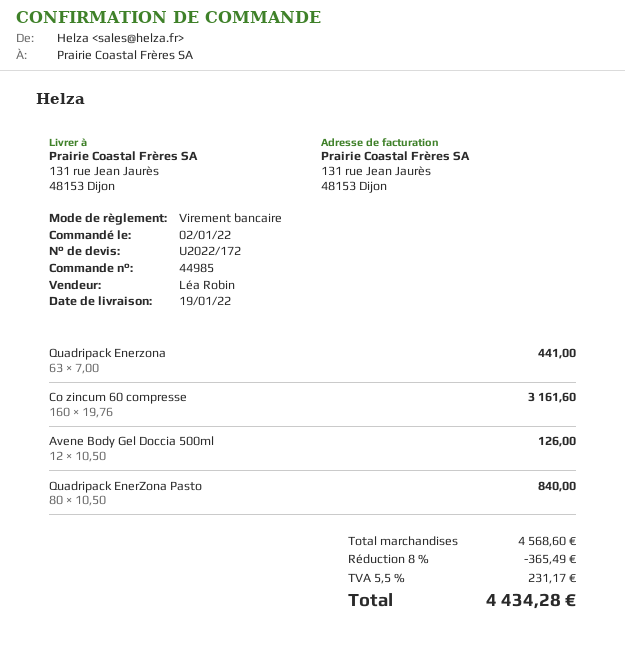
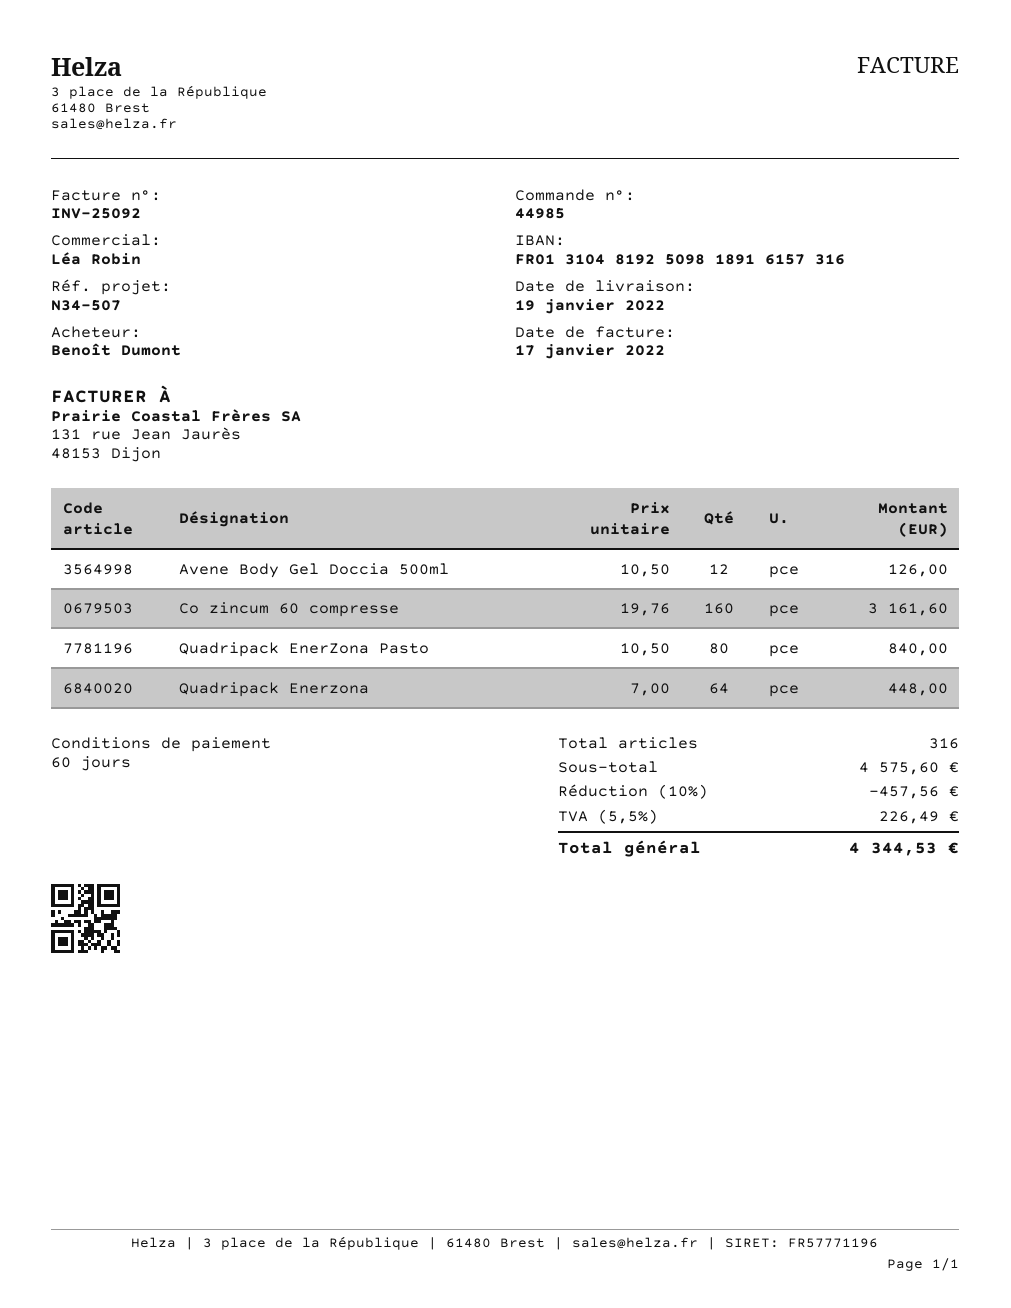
Quadripack Enerzona: 63 x 7.00 = 441.00 -> 64 x 7.00 = 448.00
subtotal: 4568.60 -> 4575.60
discount: 8% = 365.49 -> 10% = 457.56
tax: 5.5% = 231.17 -> 5.5% = 226.49
total: 4434.28 -> 4344.53

